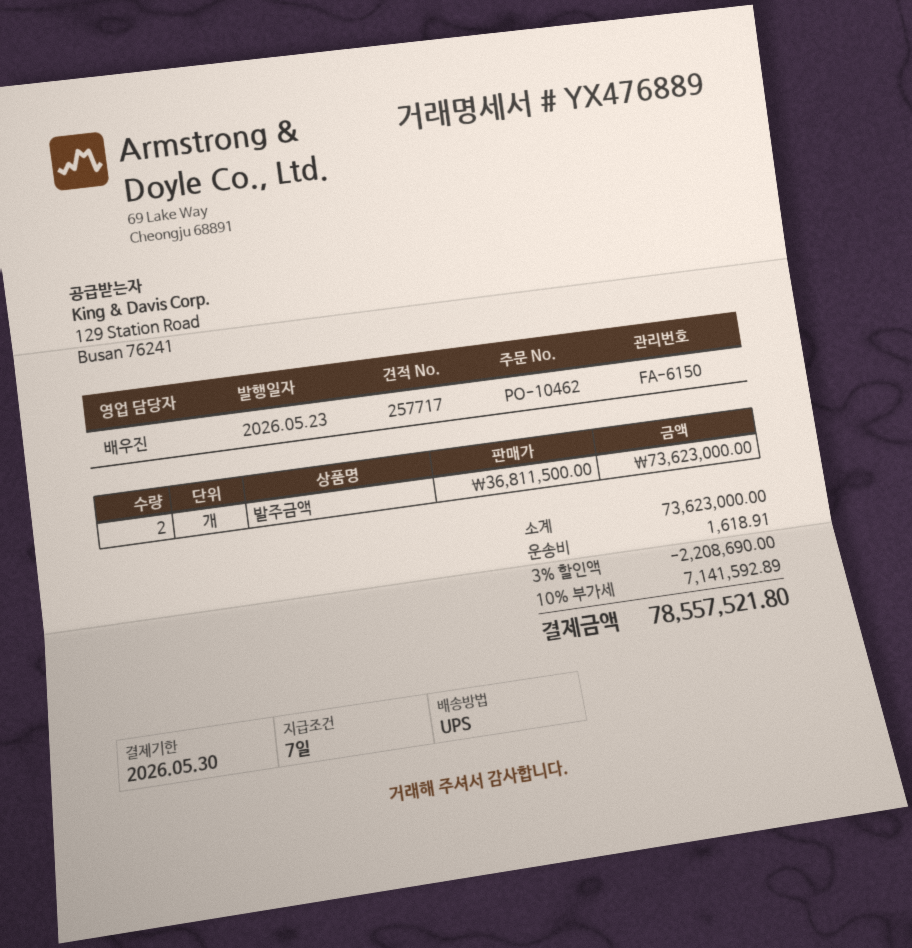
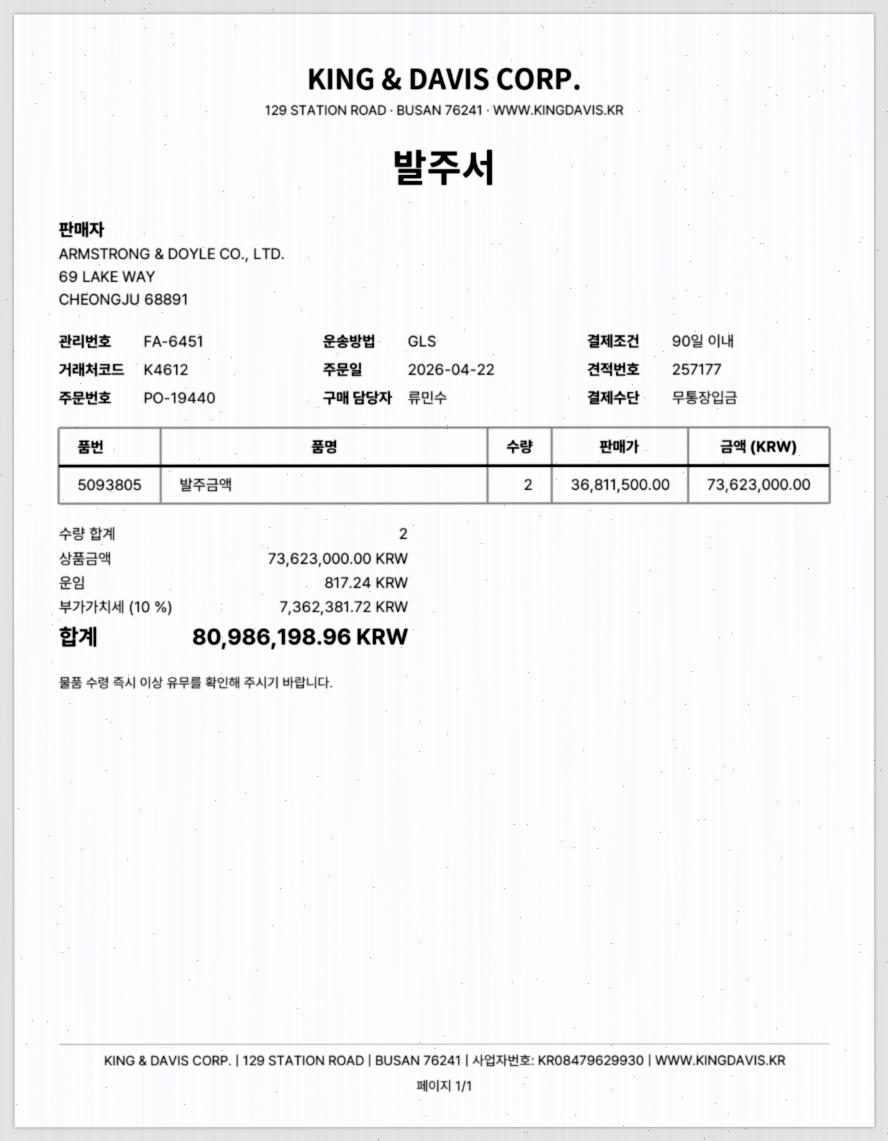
quote number: 257717 -> 257177
order number: PO-10462 -> PO-19440
payment terms: 7 days -> 90 days
reference: FA-6150 -> FA-6451
shipping method: UPS -> GLS
discount: 3% = 2208690.00 -> none
shipping: 1618.91 -> 817.24
tax: 10% = 7141592.89 -> 10% = 7362381.72
total: 78557521.80 -> 80986198.96

